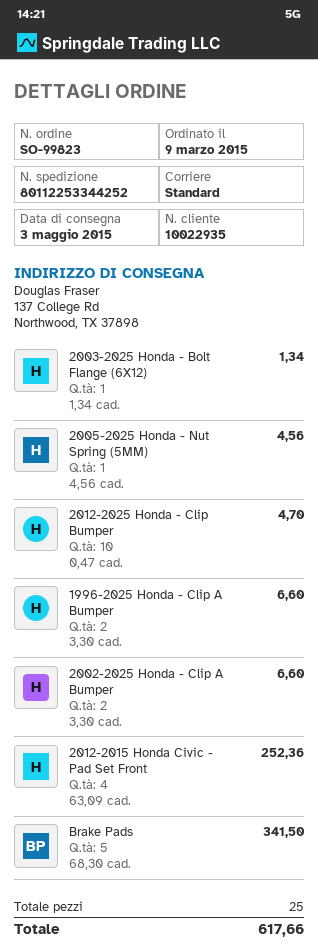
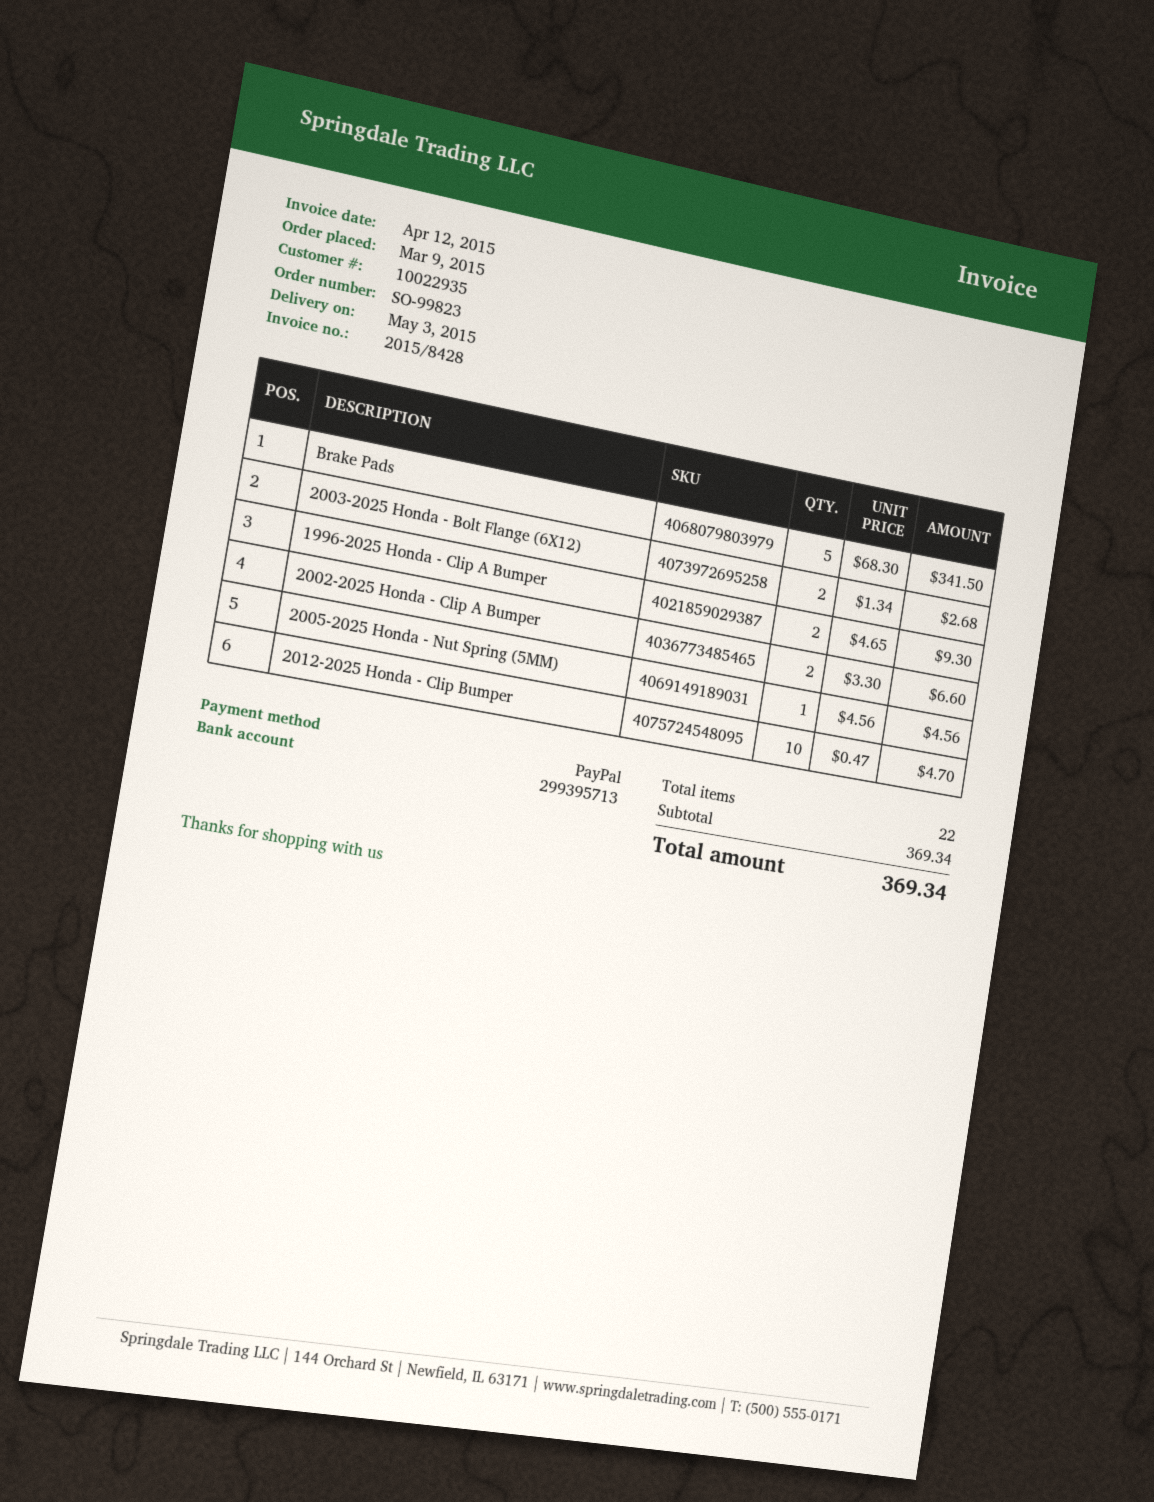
2003-2025 Honda - Bolt Flange (6X12): 1 x 1.34 = 1.34 -> 2 x 1.34 = 2.68
1996-2025 Honda - Clip A Bumper: 2 x 3.30 = 6.60 -> 2 x 4.65 = 9.30
2012-2015 Honda Civic - Pad Set Front: 4 x 63.09 = 252.36 -> none
total quantity: 25 -> 22
total: 617.66 -> 369.34

